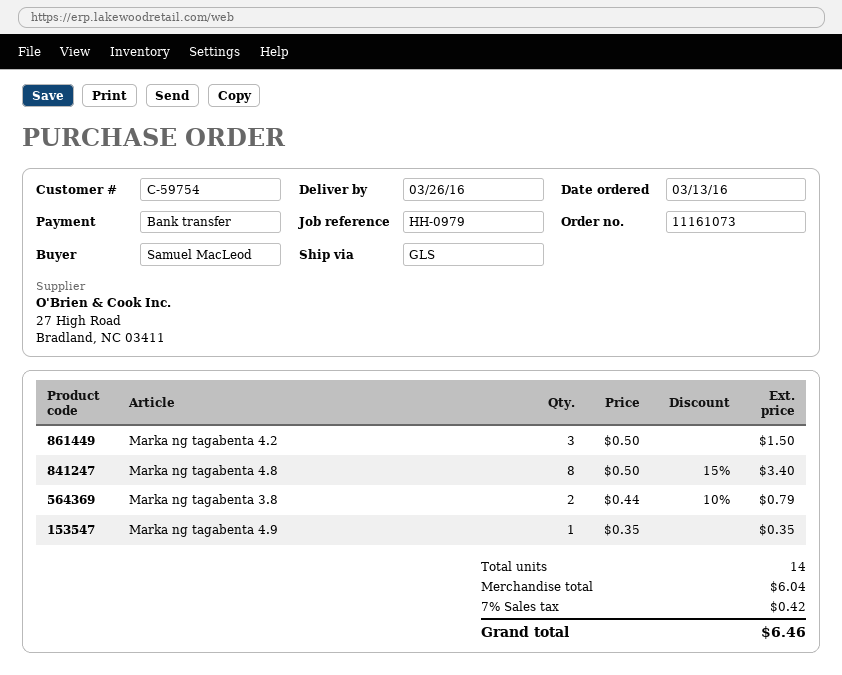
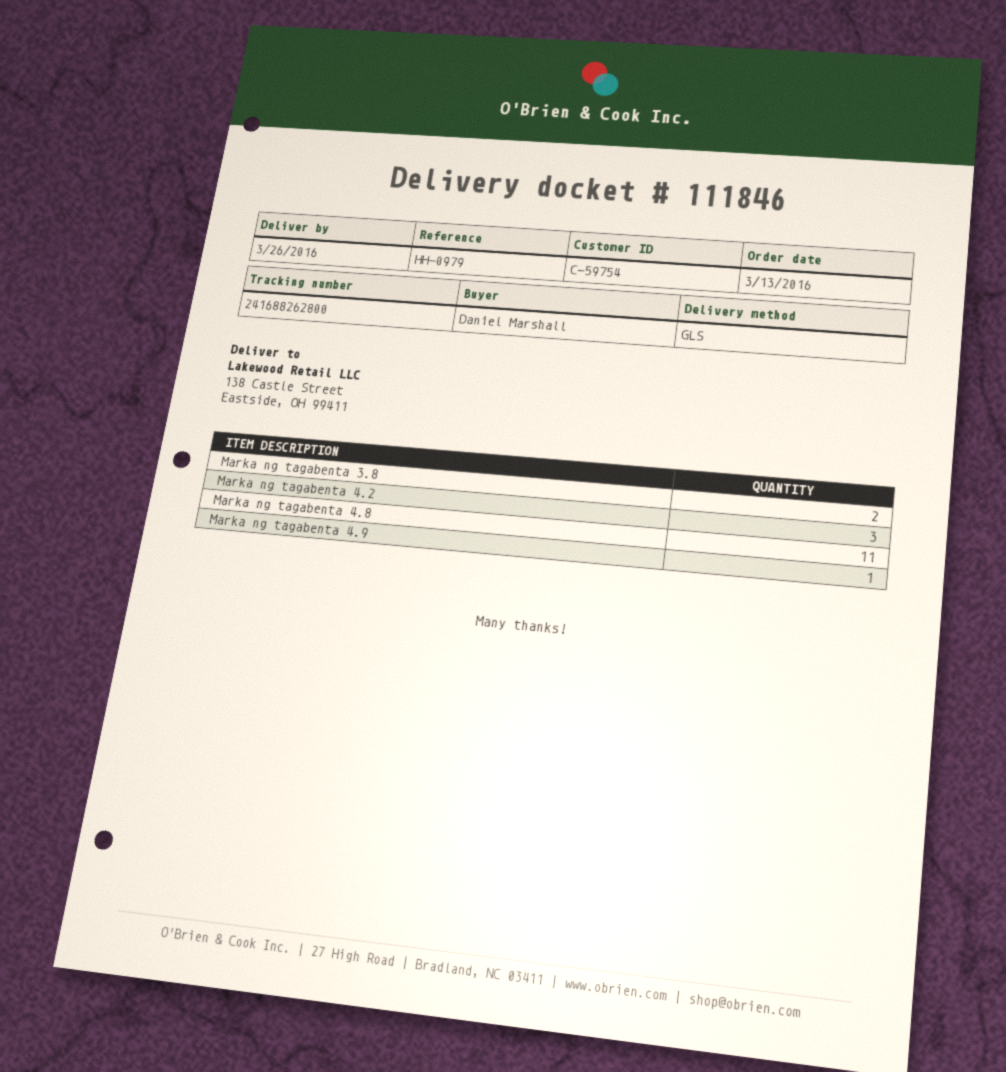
ordered by: Samuel MacLeod -> Daniel Marshall
Marka ng tagabenta 4.8: 8 -> 11

